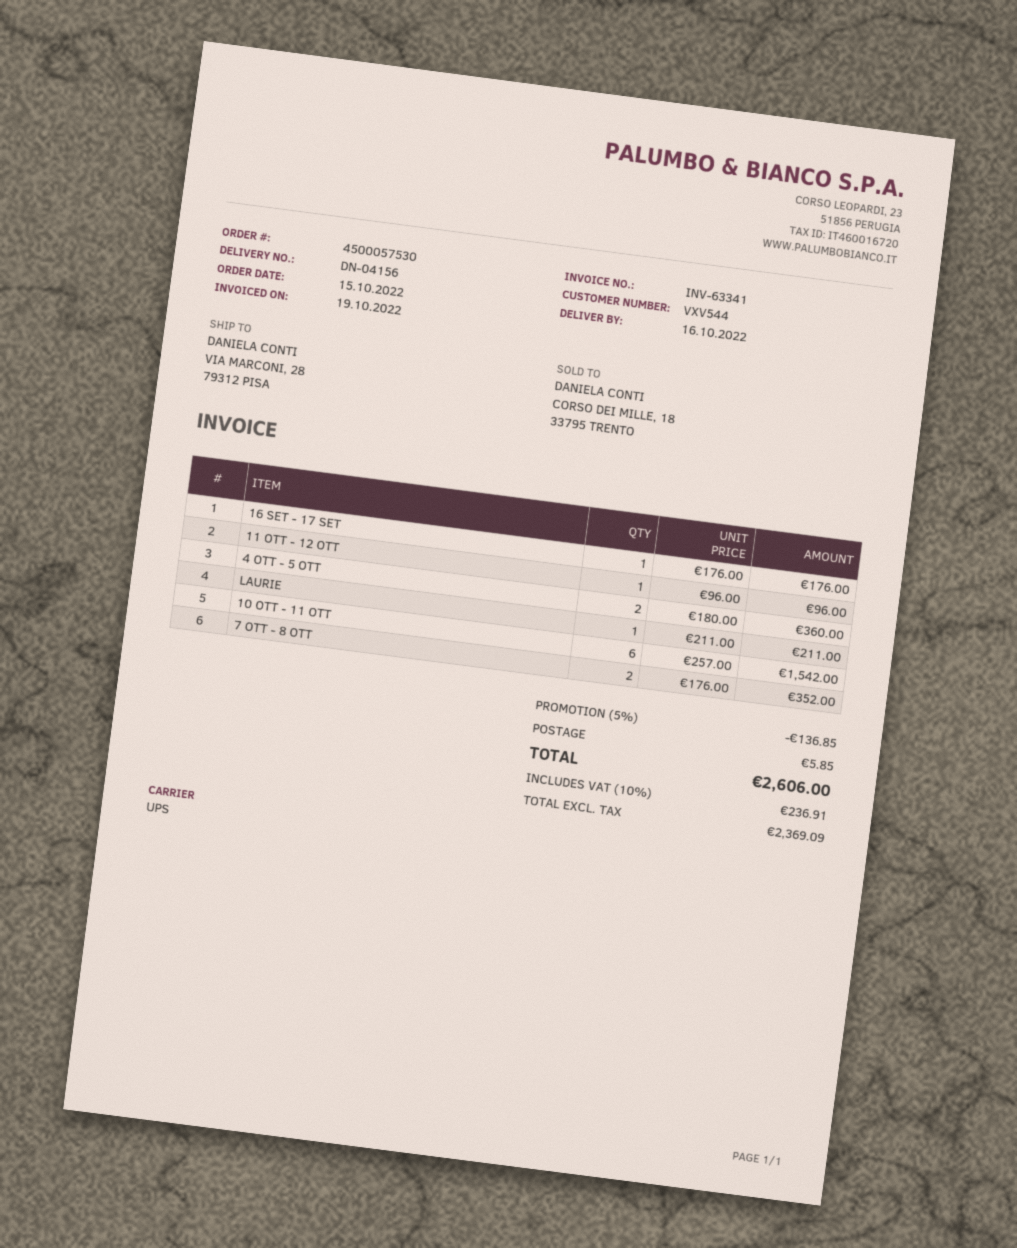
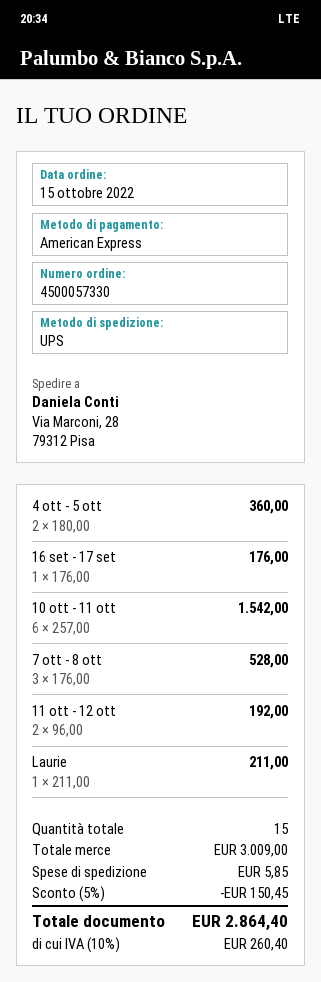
order number: 4500057530 -> 4500057330
11 OTT - 12 OTT: 1 x 96.00 = 96.00 -> 2 x 96.00 = 192.00
7 OTT - 8 OTT: 2 x 176.00 = 352.00 -> 3 x 176.00 = 528.00
discount: 5% = 136.85 -> 5% = 150.45
tax: 10% = 236.91 -> 10% = 260.40
total: 2606.00 -> 2864.40

